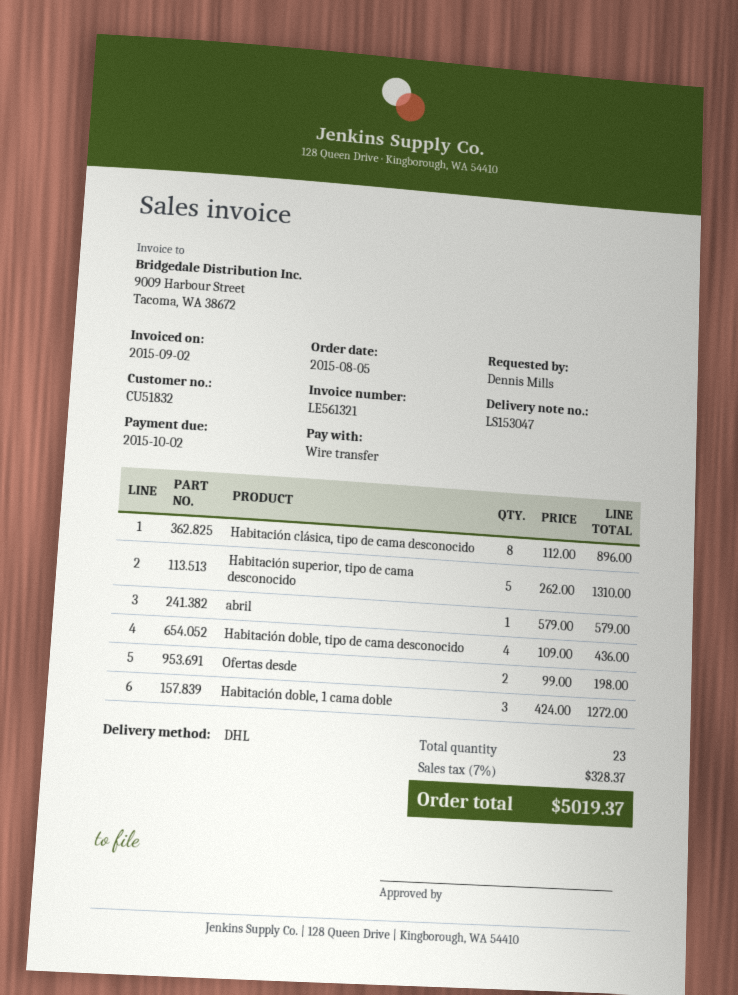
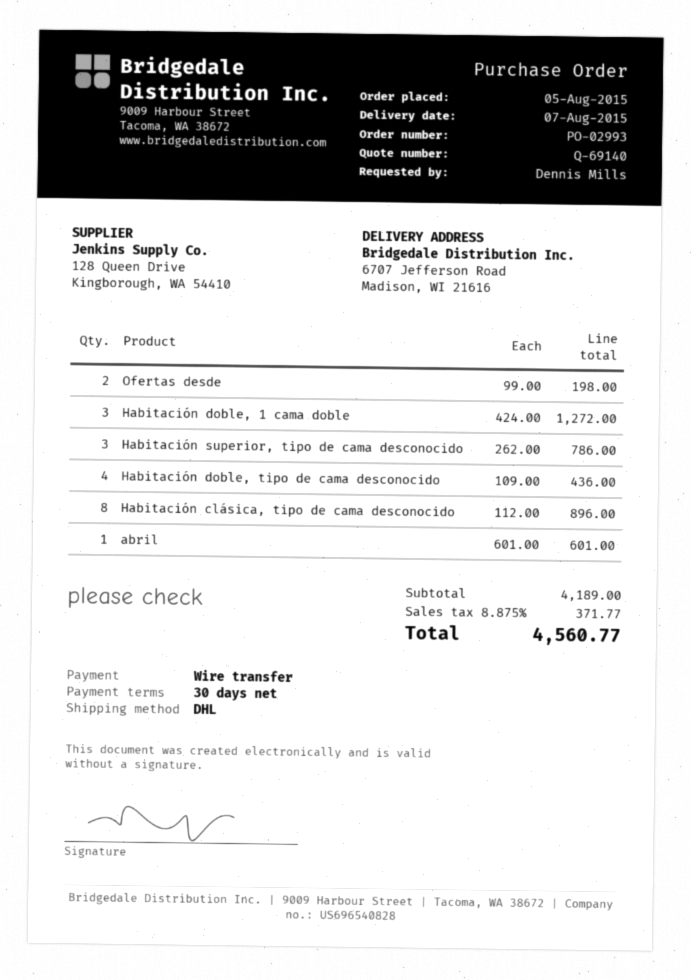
Habitación superior, tipo de cama desconocido: 5 x 262.00 = 1310.00 -> 3 x 262.00 = 786.00
abril: 1 x 579.00 = 579.00 -> 1 x 601.00 = 601.00
tax: 7% = 328.37 -> 8.875% = 371.77
total: 5019.37 -> 4560.77

